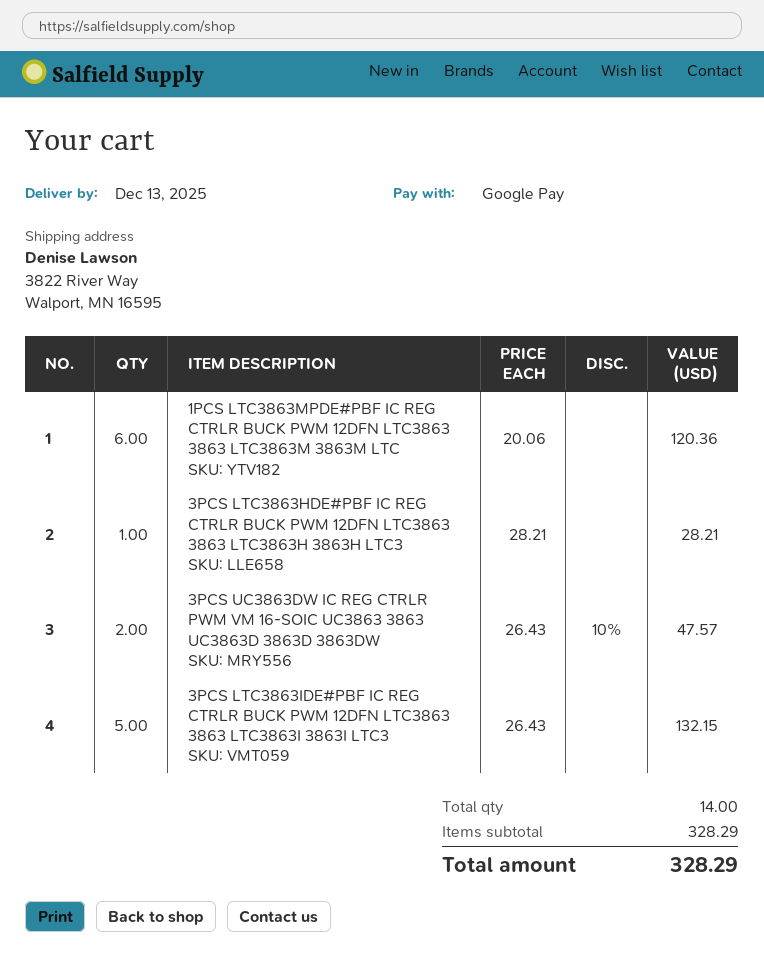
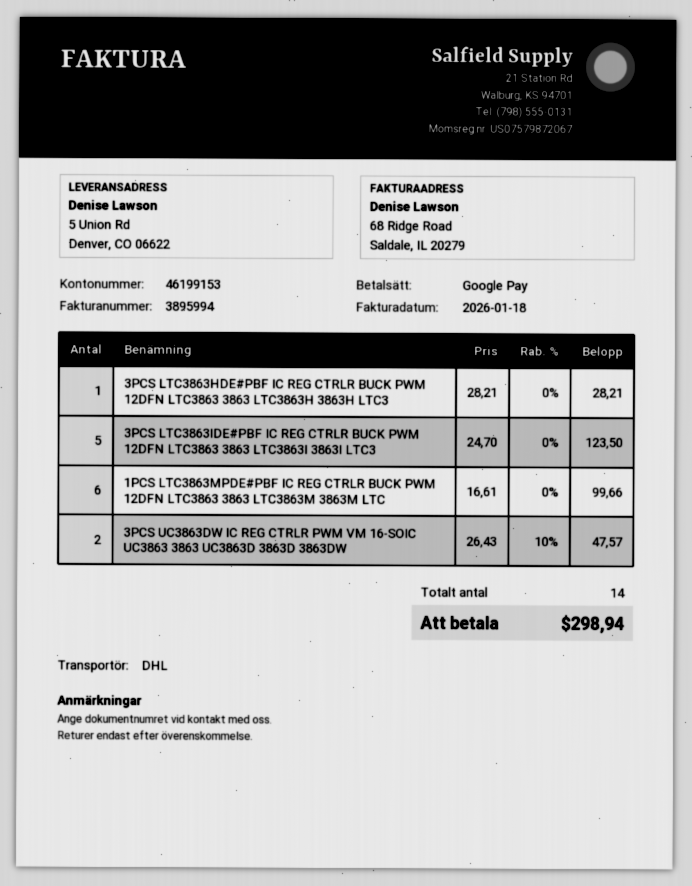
ship to: 3822 River Way, Walport, MN 16595 -> 5 Union Rd, Denver, CO 06622
1PCS LTC3863MPDE#PBF IC REG CTRLR BUCK PWM 12DFN LTC3863 3863 LTC3863M 3863M LTC: 6 x 20.06 = 120.36 -> 6 x 16.61 = 99.66
3PCS LTC3863IDE#PBF IC REG CTRLR BUCK PWM 12DFN LTC3863 3863 LTC3863I 3863I LTC3: 5 x 26.43 = 132.15 -> 5 x 24.70 = 123.50
total: 328.29 -> 298.94

